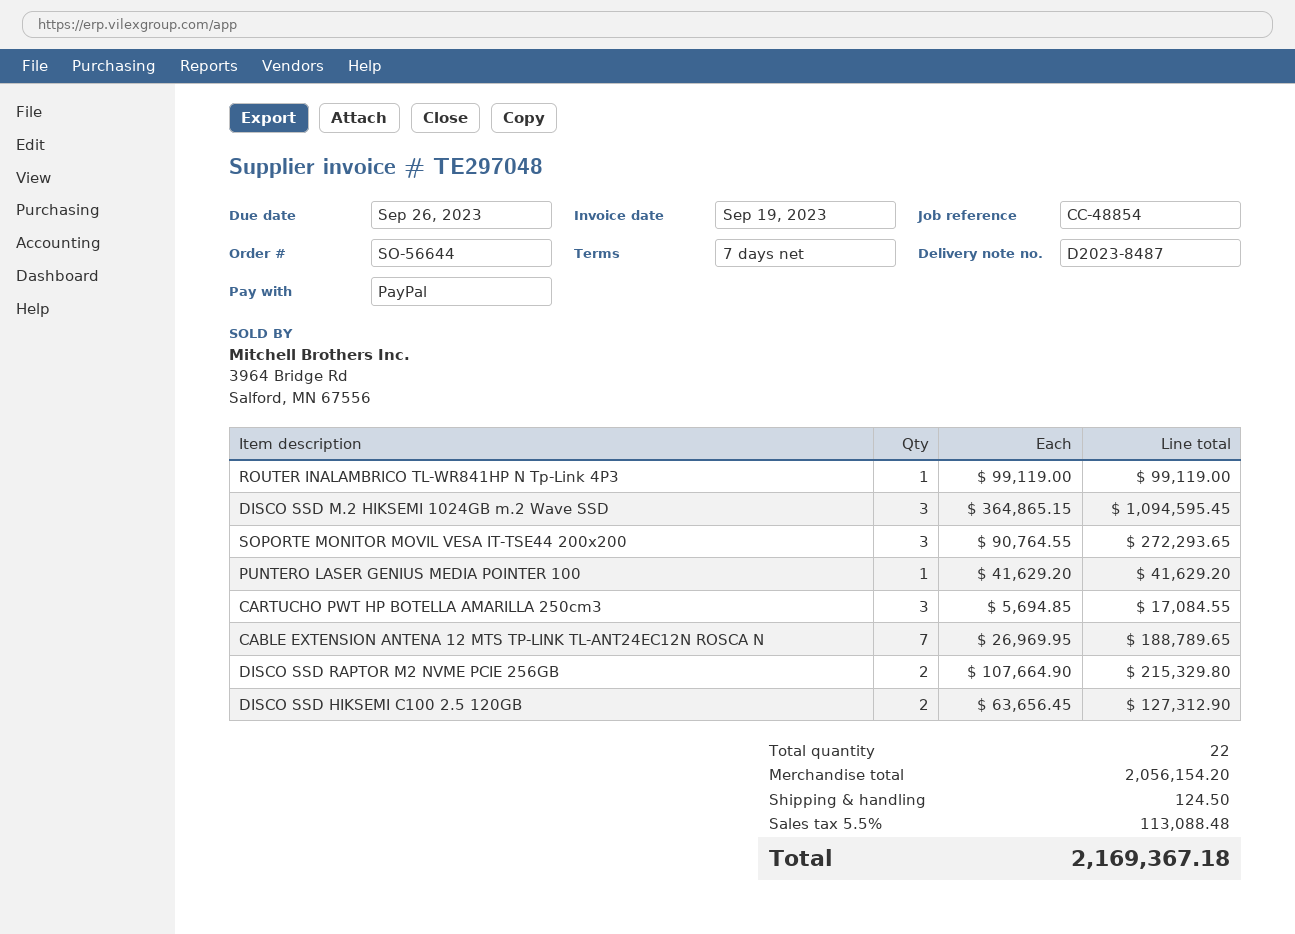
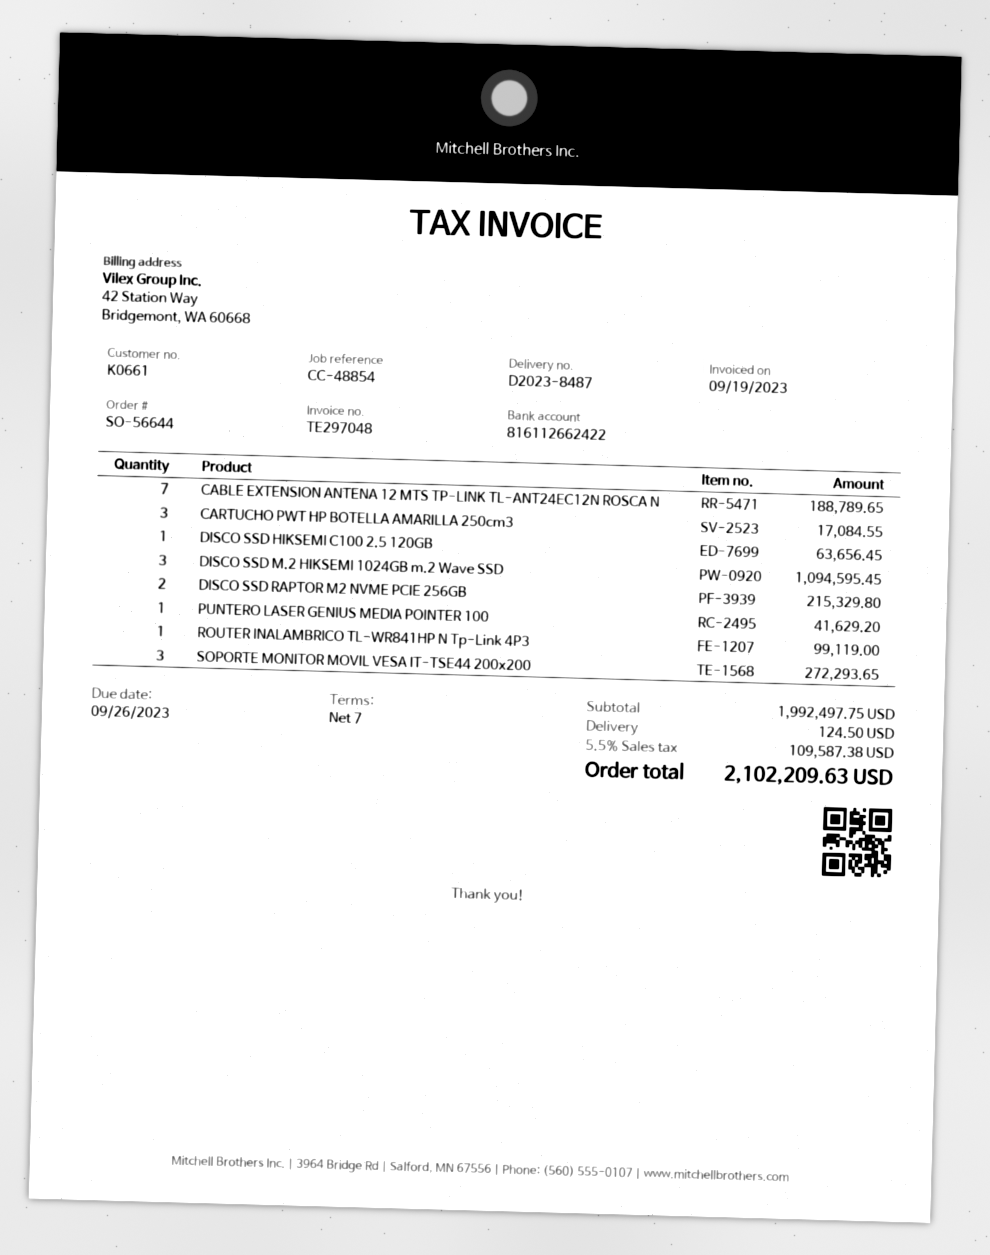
DISCO SSD HIKSEMI C100 2.5 120GB: 2 for 127312.90 -> 1 for 63656.45
subtotal: 2056154.20 -> 1992497.75
tax: 5.5% = 113088.48 -> 5.5% = 109587.38
total: 2169367.18 -> 2102209.63

